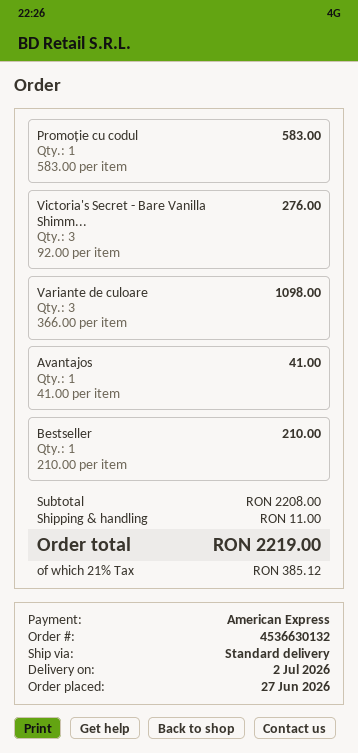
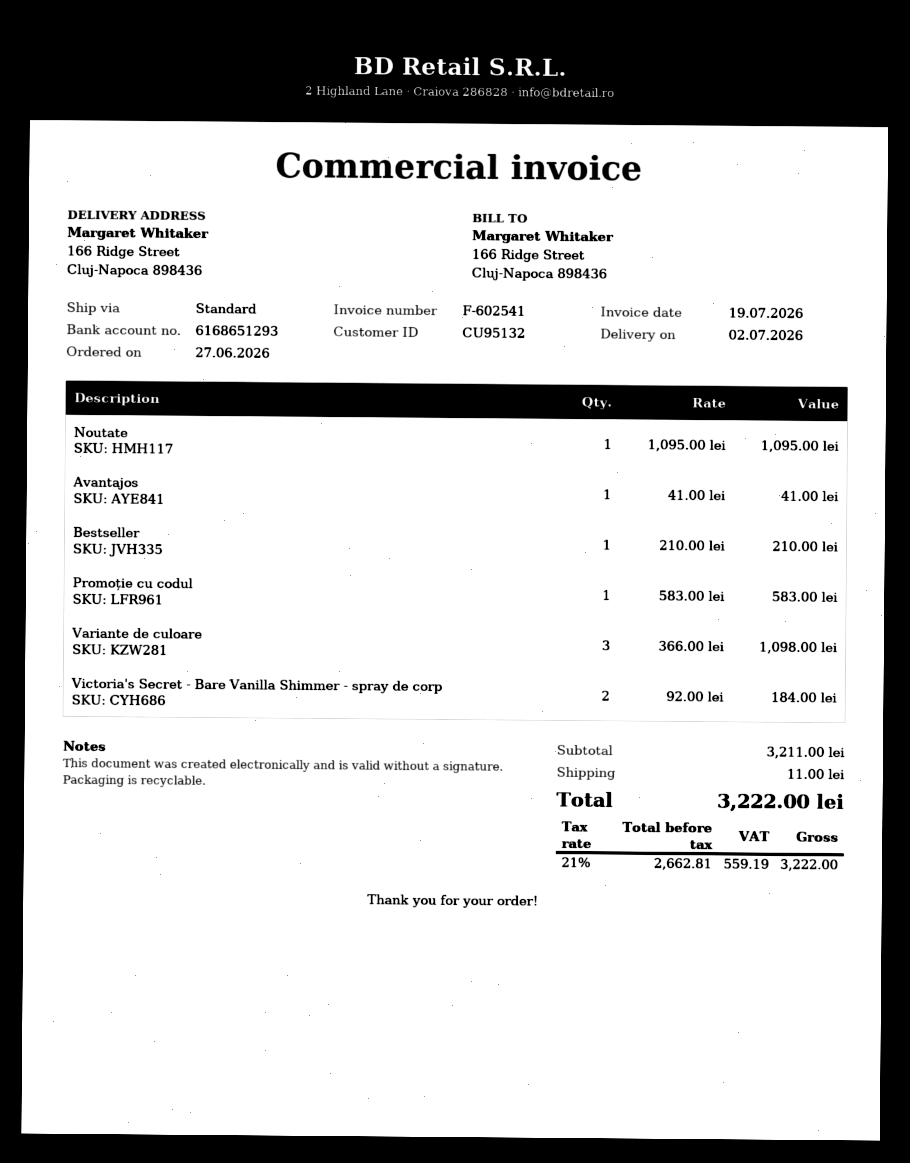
Victoria's Secret - Bare Vanilla Shimm...: 3 x 92.00 = 276.00 -> 2 x 92.00 = 184.00
Noutate: none -> 1 x 1095.00 = 1095.00
subtotal: 2208.00 -> 3211.00
tax: 21% = 385.12 -> 21% = 559.19
total: 2219.00 -> 3222.00

